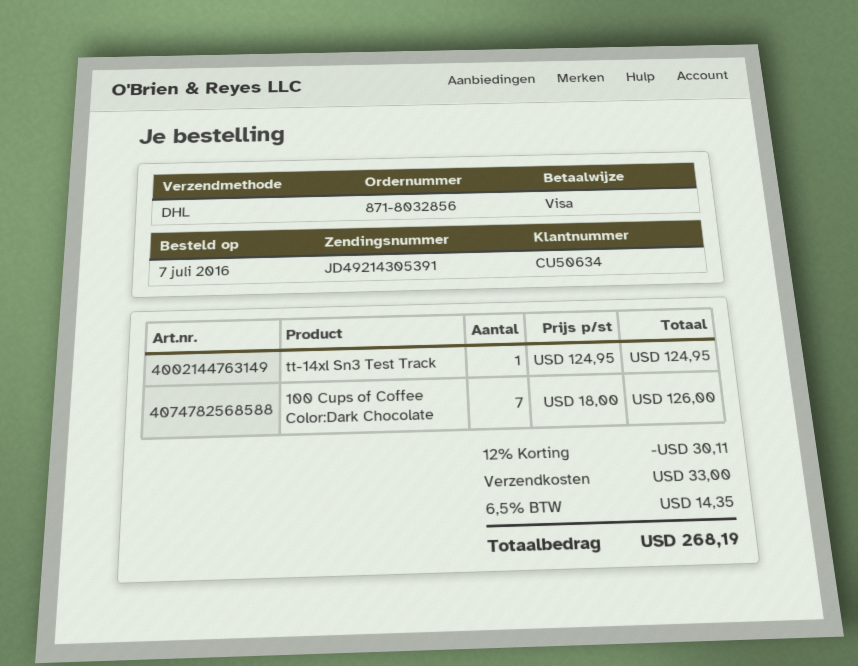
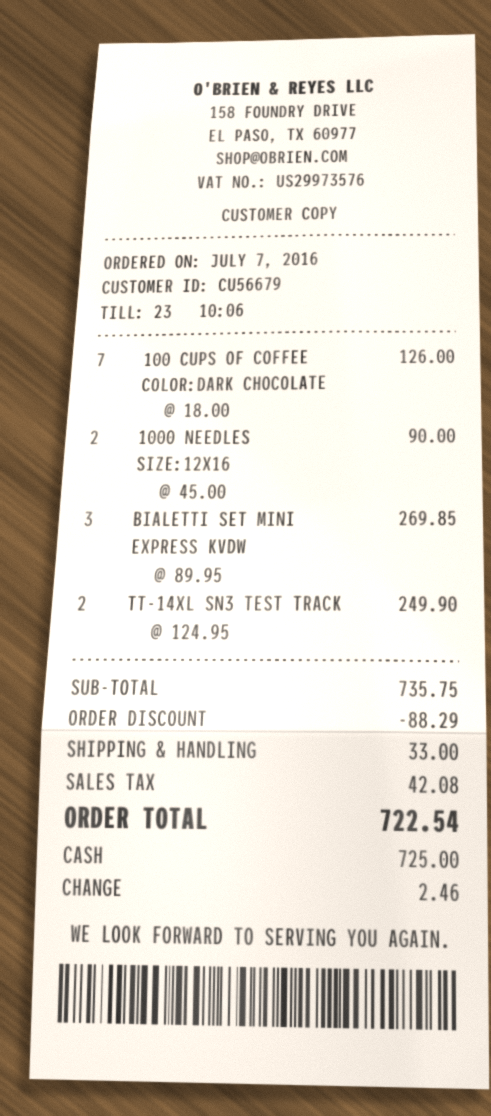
customer number: CU50634 -> CU56679
payment method: Visa -> cash
tt-14xl Sn3 Test Track: 1 x 124.95 = 124.95 -> 2 x 124.95 = 249.90
1000 NEEDLES SIZE:12X16: none -> 2 x 45.00 = 90.00
BIALETTI SET MINI EXPRESS KVDW: none -> 3 x 89.95 = 269.85
discount: 30.11 -> 88.29
tax: 14.35 -> 42.08
total: 268.19 -> 722.54

